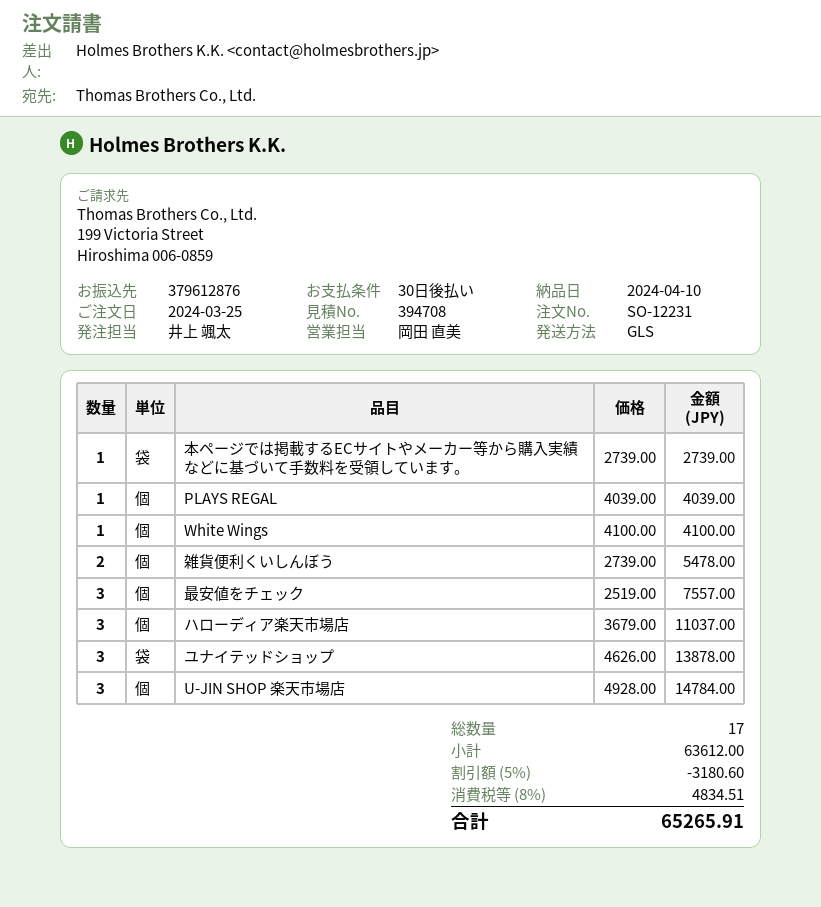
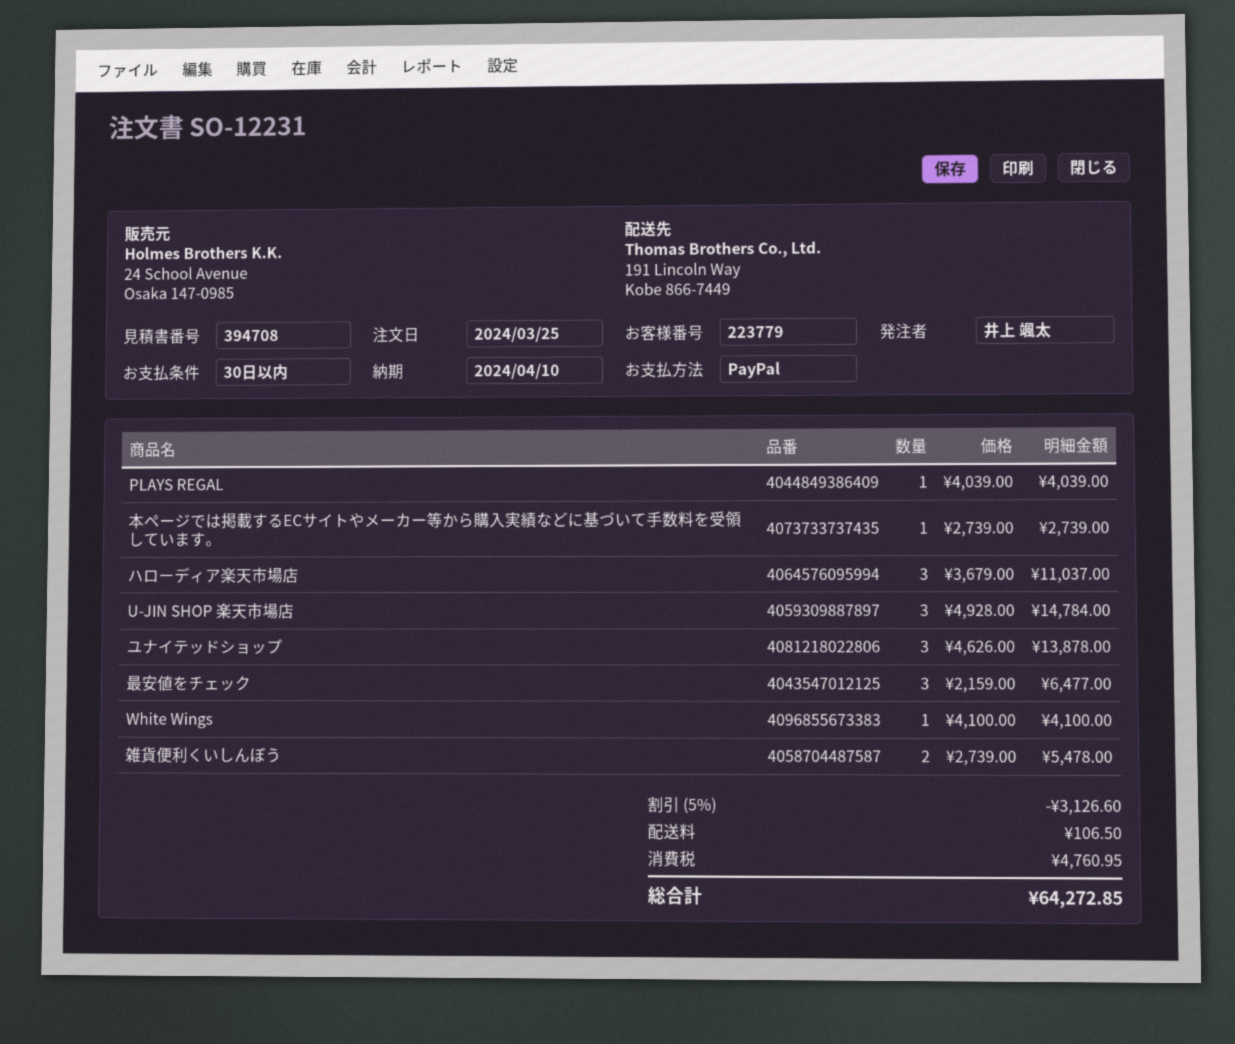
最安値をチェック: 3 x 2519.00 = 7557.00 -> 3 x 2159.00 = 6477.00
discount: 5% = 3180.60 -> 5% = 3126.60
shipping: none -> 106.50
tax: 4834.51 -> 4760.95
total: 65265.91 -> 64272.85

